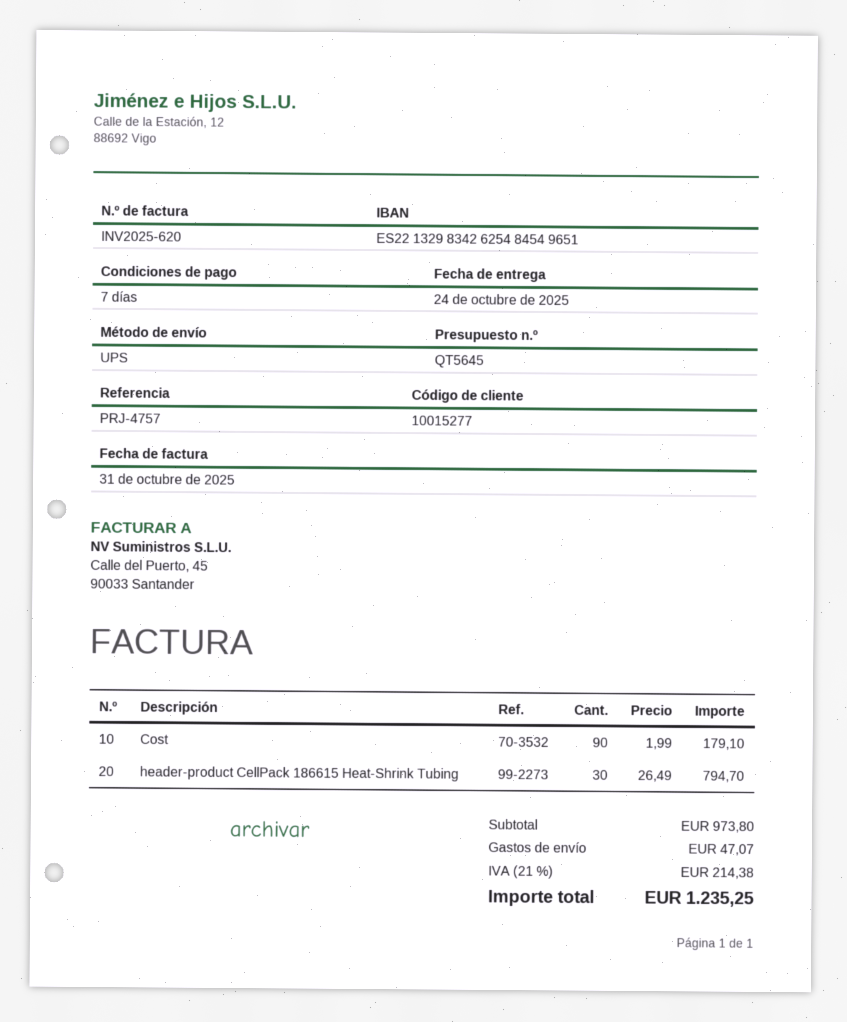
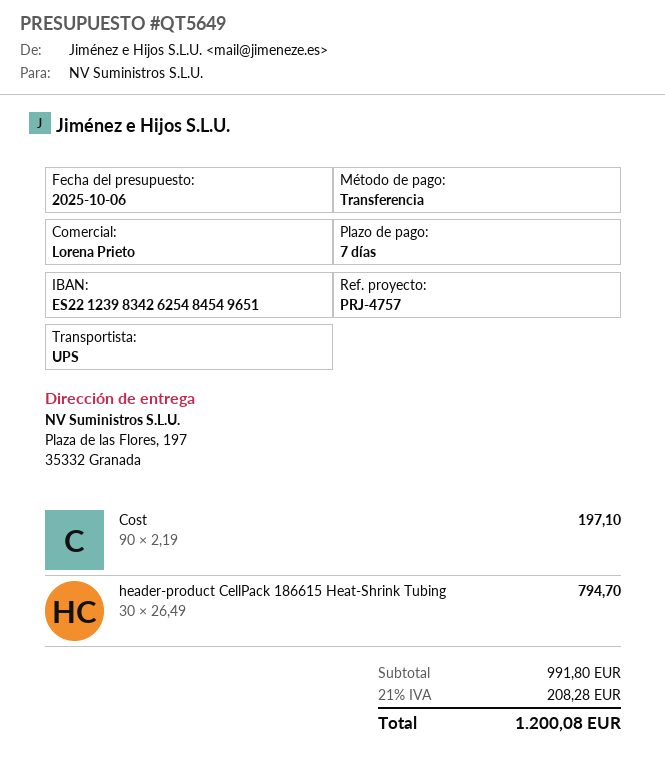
quote number: QT5645 -> QT5649
bank account: ES2213298342625484549651 -> ES2212398342625484549651
Cost: 90 x 1.99 = 179.10 -> 90 x 2.19 = 197.10
subtotal: 973.80 -> 991.80
shipping: 47.07 -> none
tax: 21% = 214.38 -> 21% = 208.28
total: 1235.25 -> 1200.08

